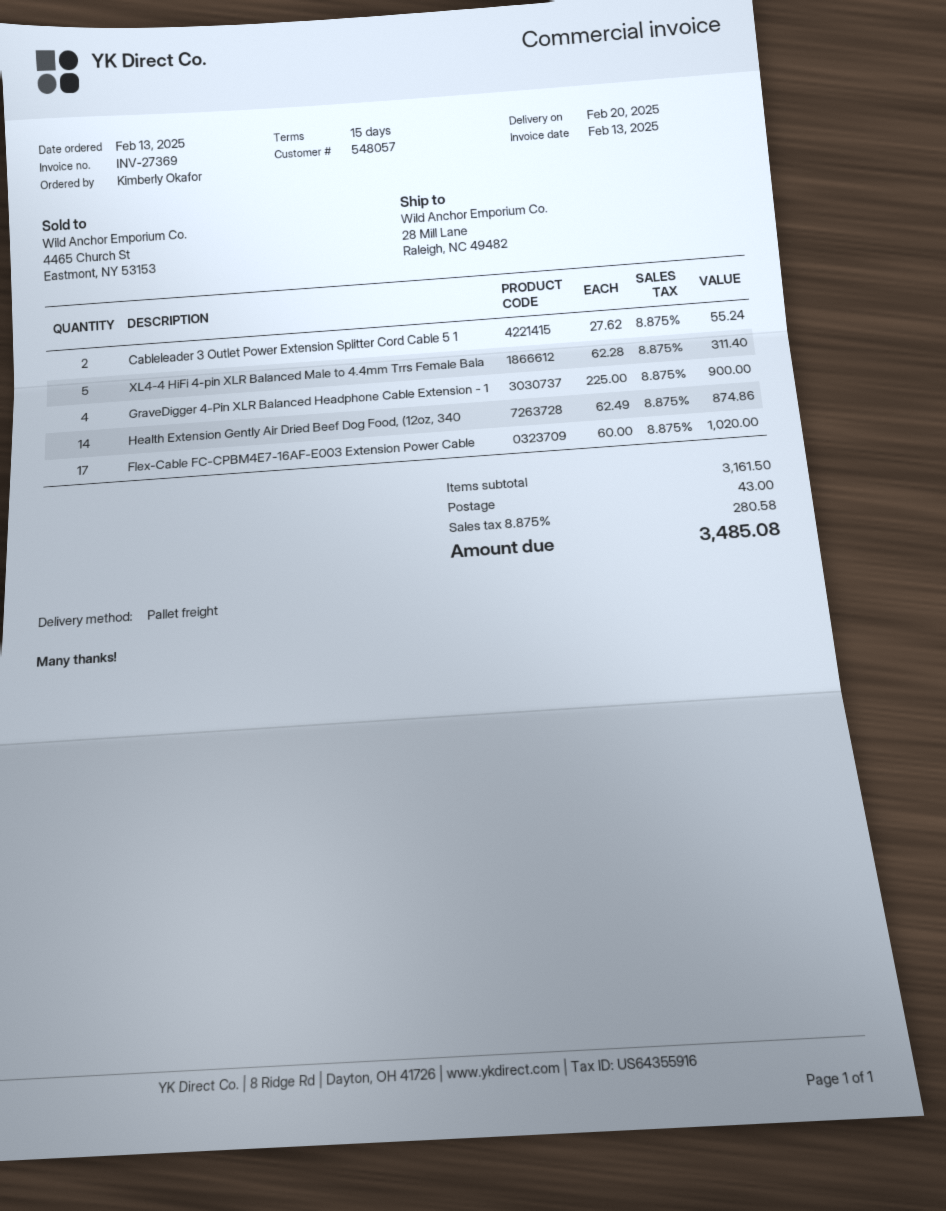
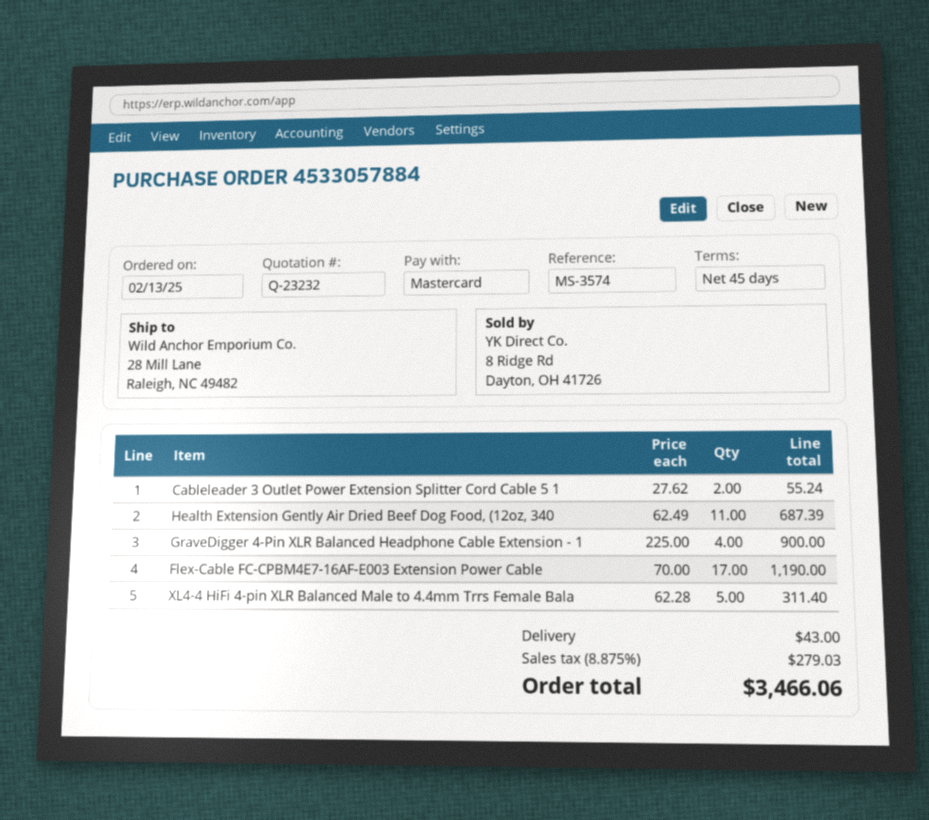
payment terms: 15 days -> 45 days
Health Extension Gently Air Dried Beef Dog Food, (12oz, 340: 14 x 62.49 = 874.86 -> 11 x 62.49 = 687.39
Flex-Cable FC-CPBM4E7-16AF-E003 Extension Power Cable: 17 x 60.00 = 1020.00 -> 17 x 70.00 = 1190.00
tax: 8.875% = 280.58 -> 8.875% = 279.03
total: 3485.08 -> 3466.06

